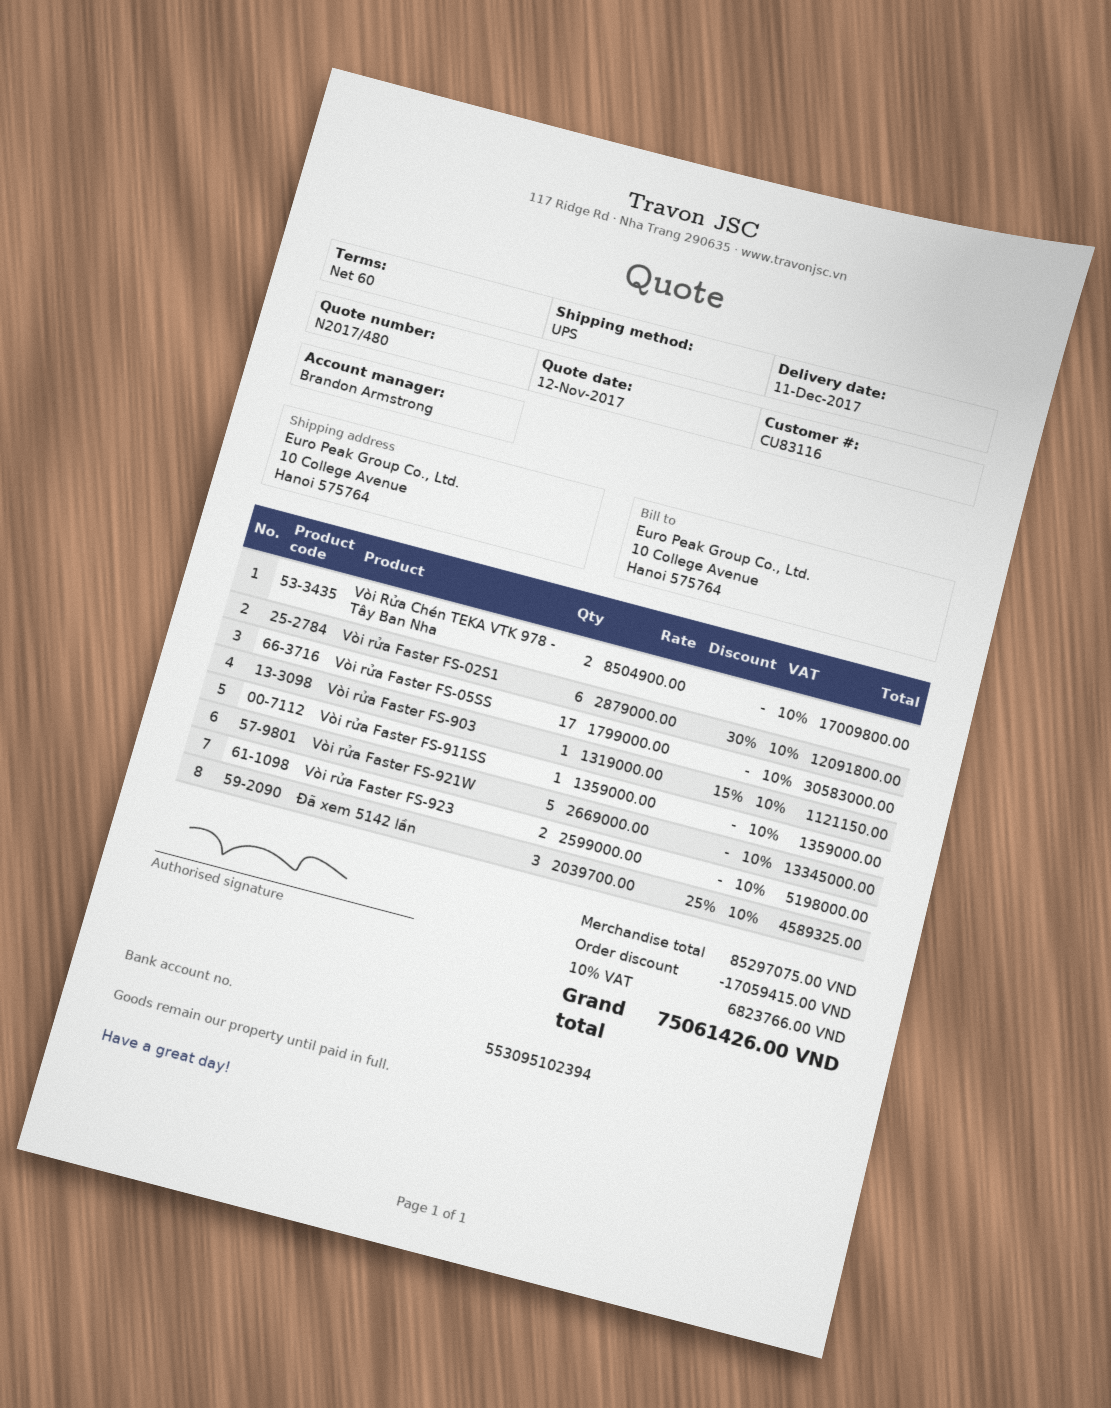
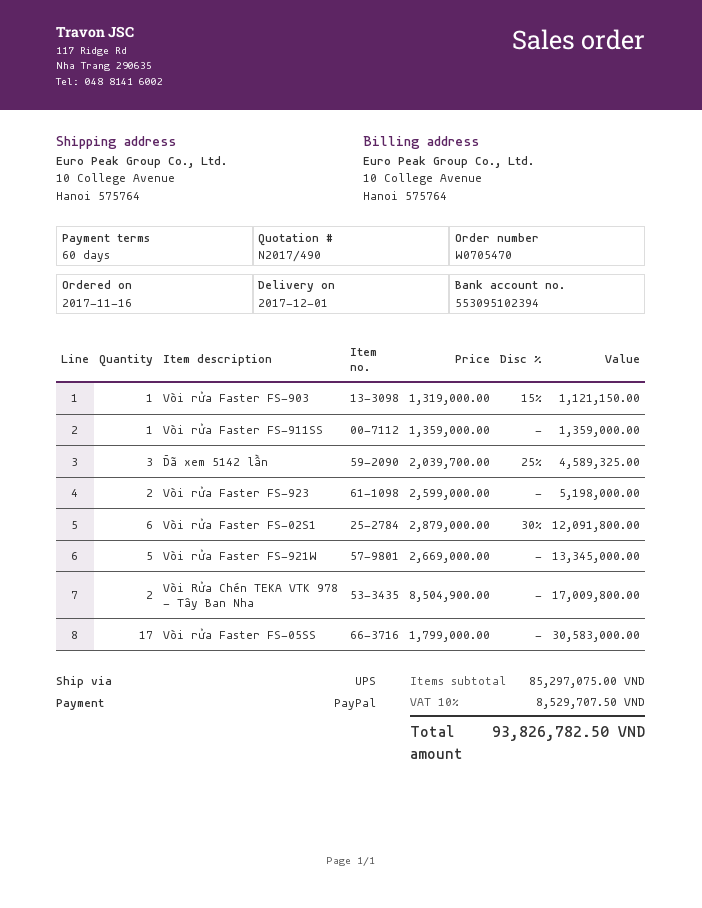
quote number: N2017/480 -> N2017/490
delivery date: 2017-12-11 -> 2017-12-01
discount: 17059415.00 -> none
tax: 10% = 6823766.00 -> 10% = 8529707.50
total: 75061426.00 -> 93826782.50

